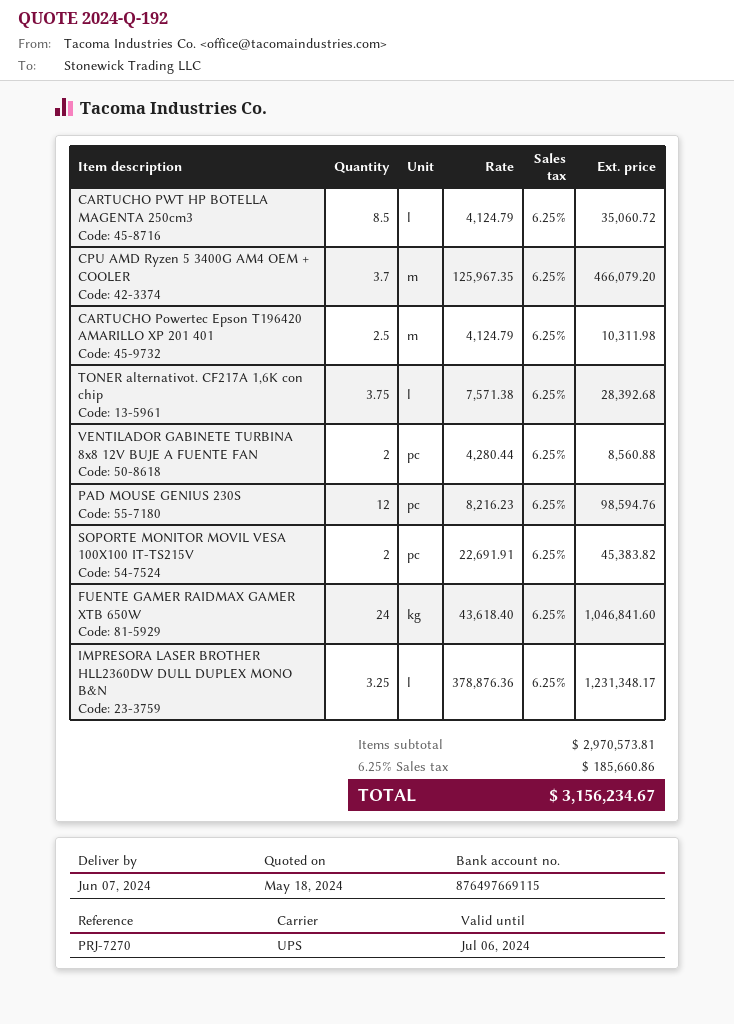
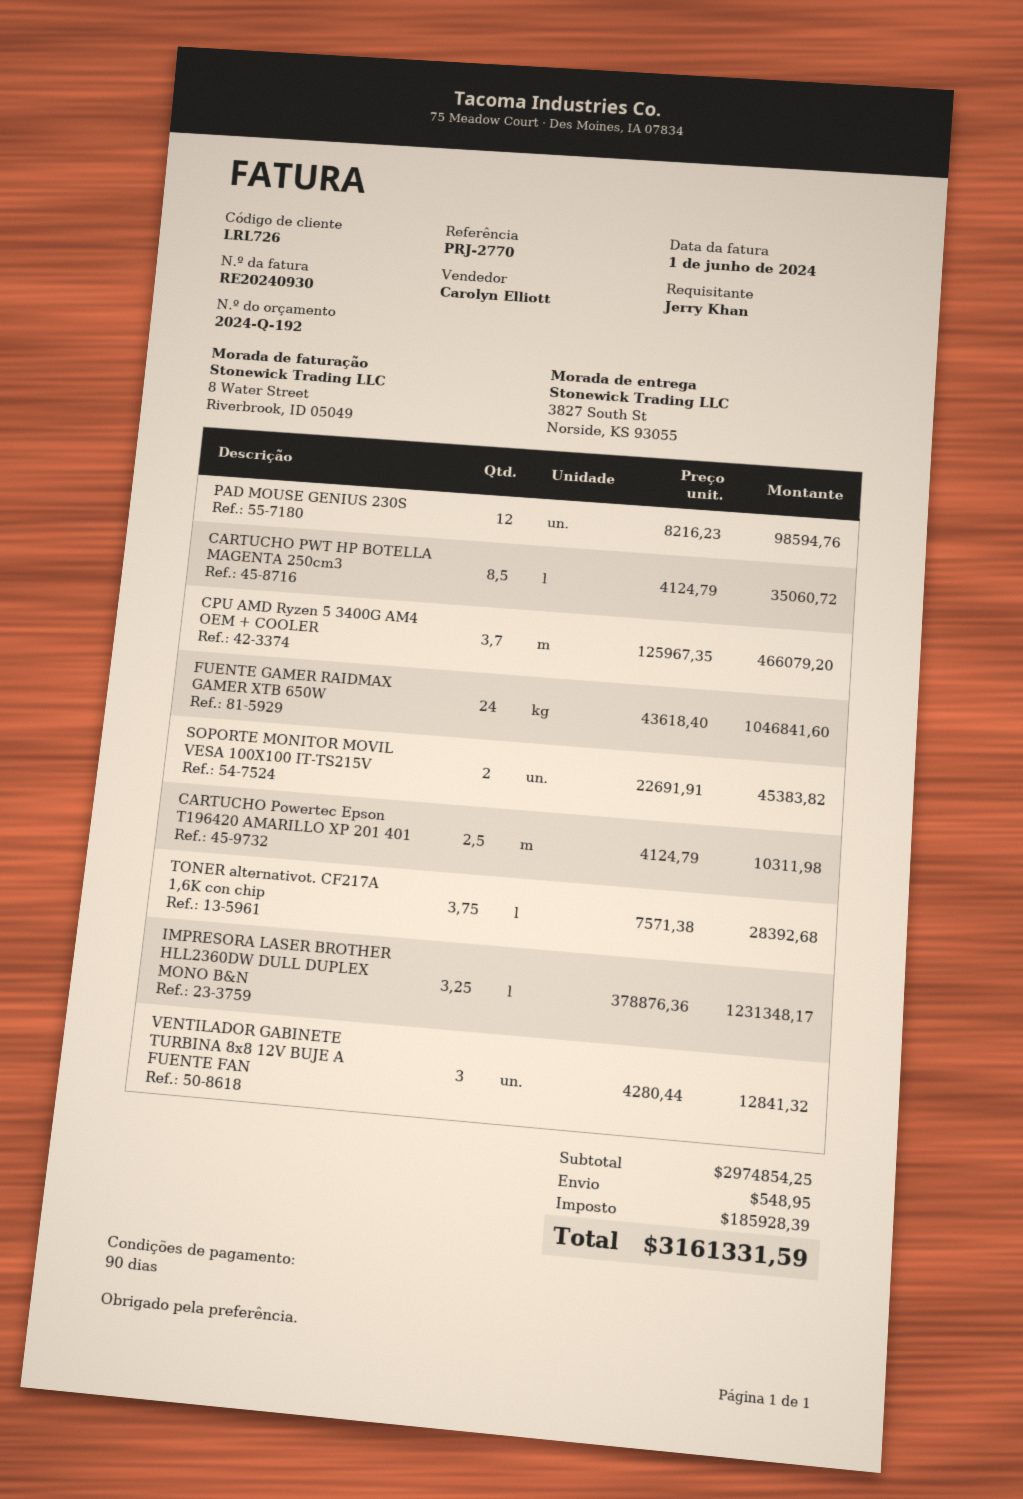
reference: PRJ-7270 -> PRJ-2770
VENTILADOR GABINETE TURBINA 8x8 12V BUJE A FUENTE FAN: 2 x 4280.44 = 8560.88 -> 3 x 4280.44 = 12841.32
subtotal: 2970573.81 -> 2974854.25
shipping: none -> 548.95
tax: 185660.86 -> 185928.39
total: 3156234.67 -> 3161331.59

